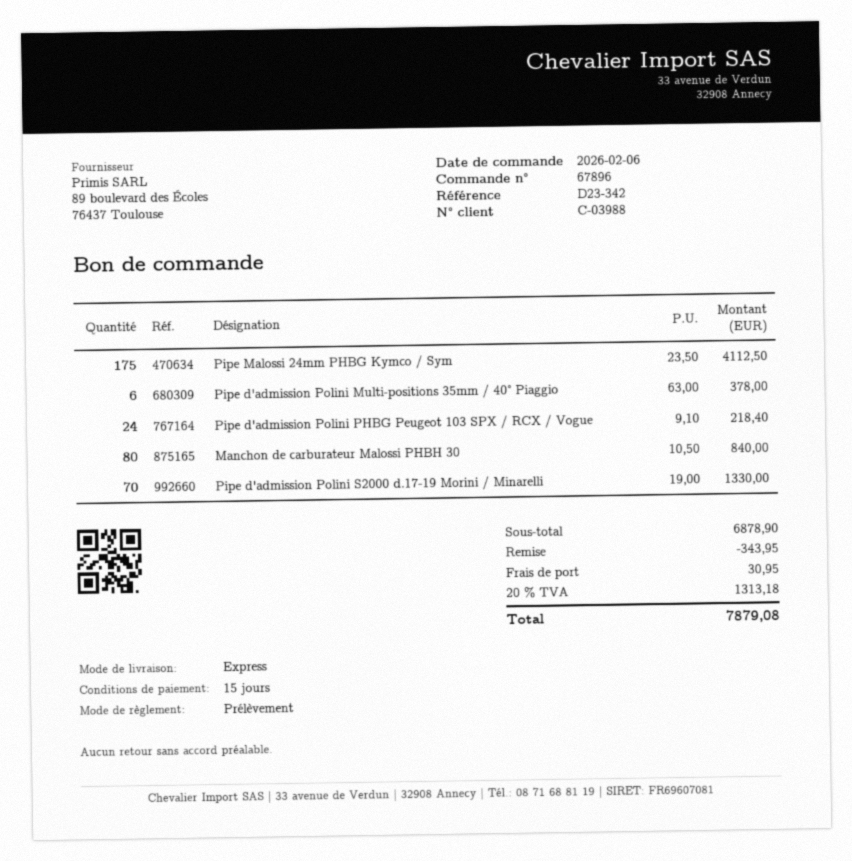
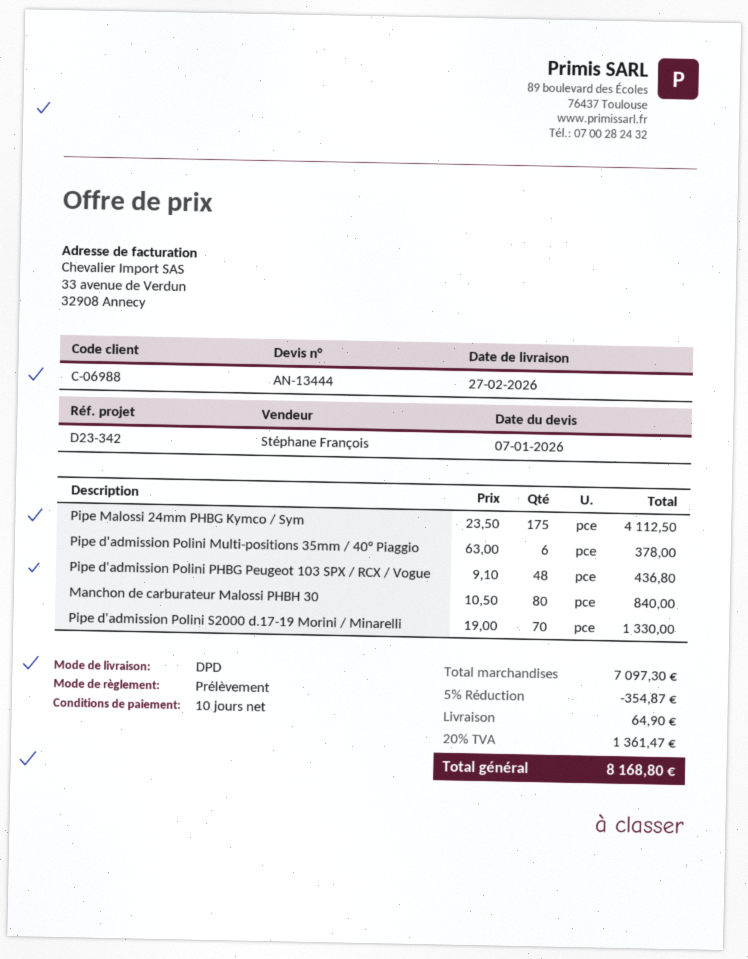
payment terms: 15 days -> 10 days
customer number: C-03988 -> C-06988
shipping method: express -> DPD
Pipe d'admission Polini PHBG Peugeot 103 SPX / RCX / Vogue: 24 x 9.10 = 218.40 -> 48 x 9.10 = 436.80
subtotal: 6878.90 -> 7097.30
discount: 343.95 -> 354.87
shipping: 30.95 -> 64.90
tax: 20% = 1313.18 -> 20% = 1361.47
total: 7879.08 -> 8168.80

